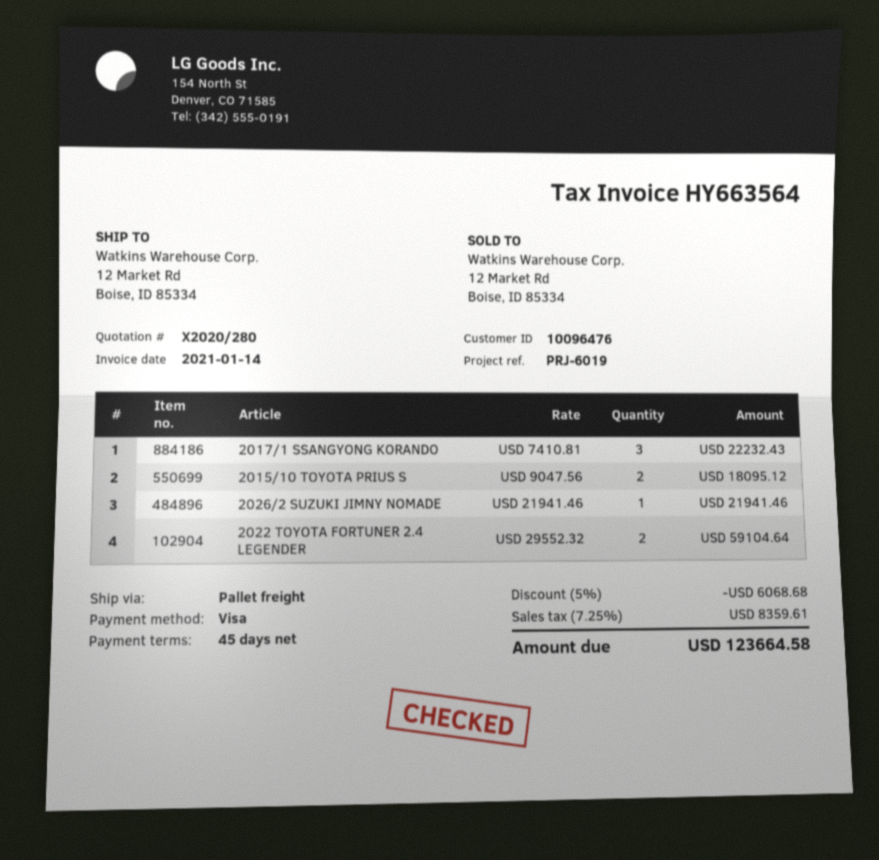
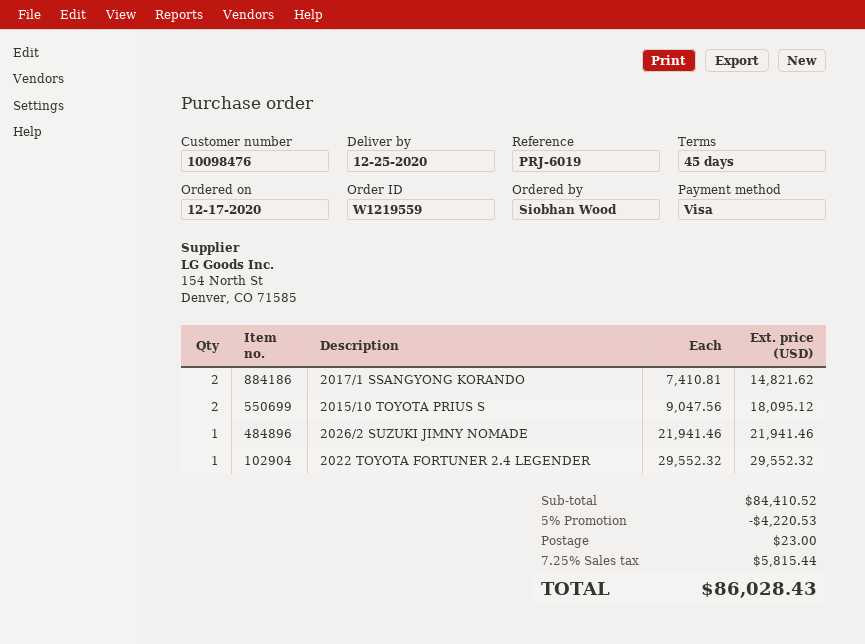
customer number: 10096476 -> 10098476
2017/1 SSANGYONG KORANDO: 3 x 7410.81 = 22232.43 -> 2 x 7410.81 = 14821.62
2022 TOYOTA FORTUNER 2.4 LEGENDER: 2 x 29552.32 = 59104.64 -> 1 x 29552.32 = 29552.32
discount: 5% = 6068.68 -> 5% = 4220.53
shipping: none -> 23.00
tax: 7.25% = 8359.61 -> 7.25% = 5815.44
total: 123664.58 -> 86028.43

